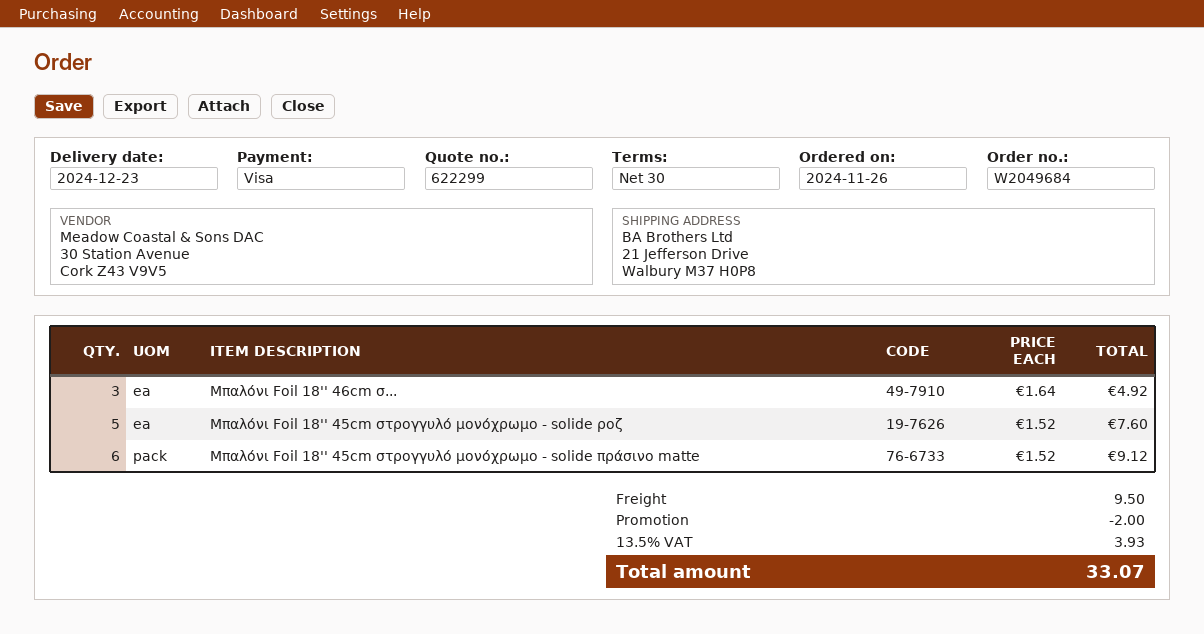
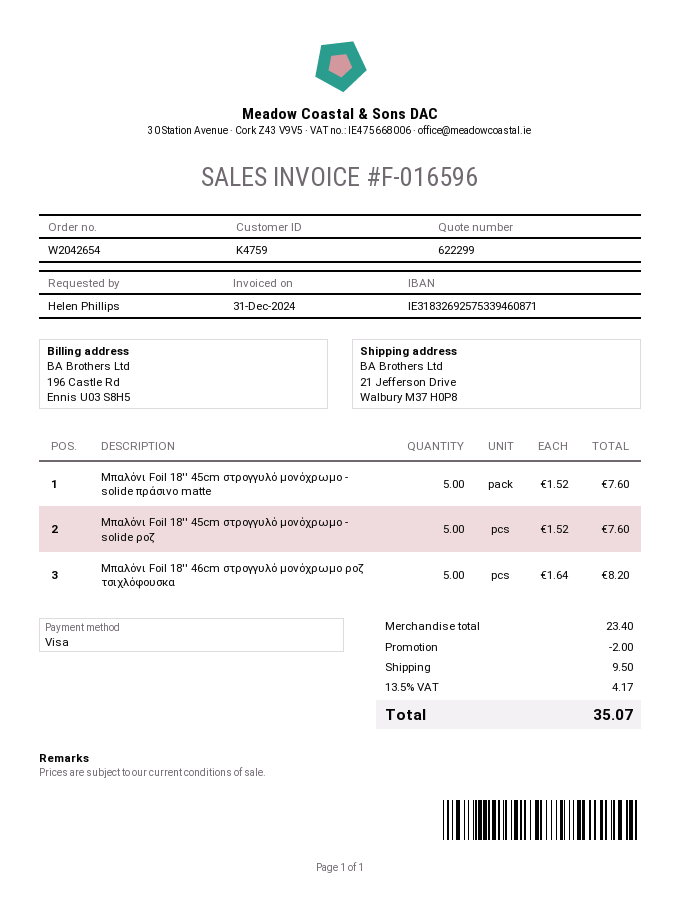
order number: W2049684 -> W2042654
Μπαλόνι Foil 18'' 46cm σ...: 3 x 1.64 = 4.92 -> 5 x 1.64 = 8.20
Μπαλόνι Foil 18'' 45cm στρογγυλό μονόχρωμο - solide πράσινο matte: 6 x 1.52 = 9.12 -> 5 x 1.52 = 7.60
tax: 13.5% = 3.93 -> 13.5% = 4.17
total: 33.07 -> 35.07

